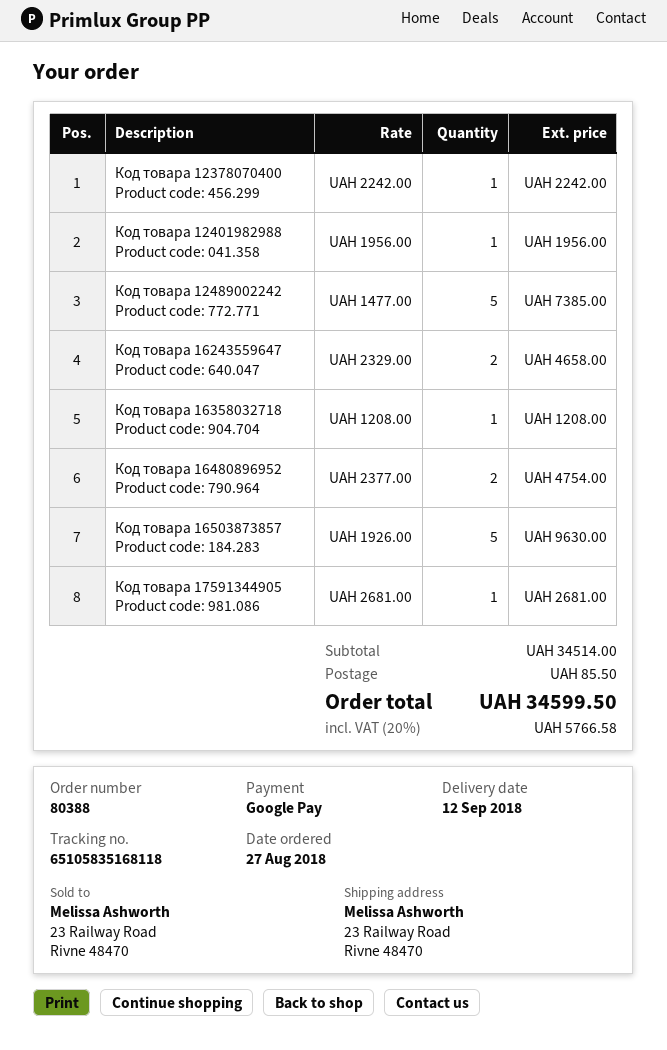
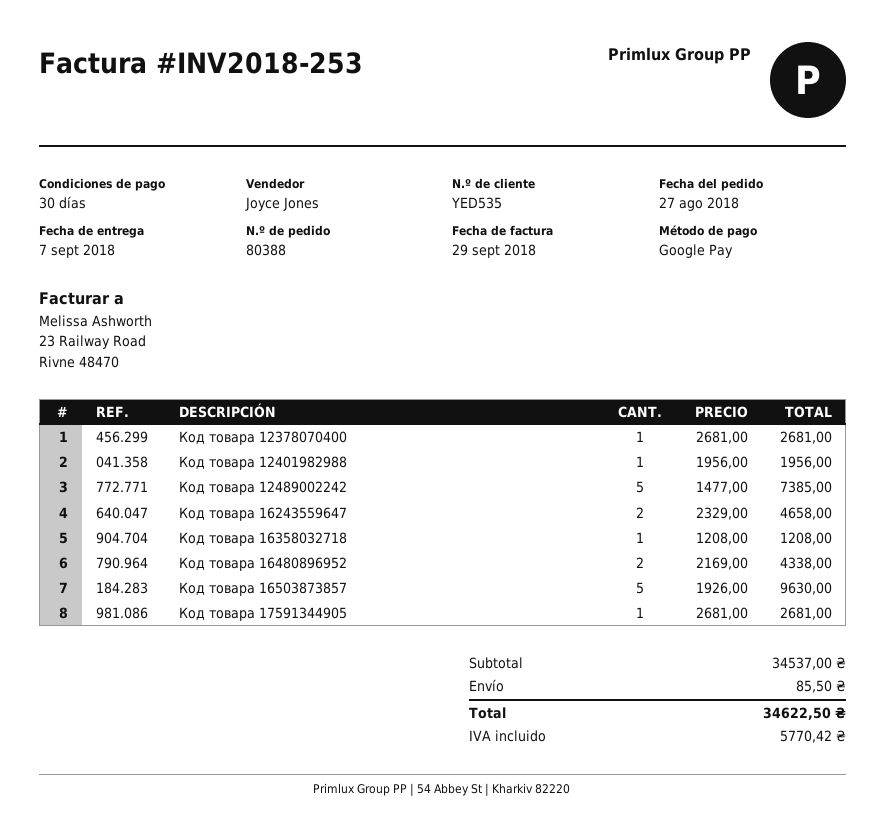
delivery date: 2018-09-12 -> 2018-09-07
Код товара 12378070400: 1 x 2242.00 = 2242.00 -> 1 x 2681.00 = 2681.00
Код товара 16480896952: 2 x 2377.00 = 4754.00 -> 2 x 2169.00 = 4338.00
subtotal: 34514.00 -> 34537.00
tax: 5766.58 -> 5770.42
total: 34599.50 -> 34622.50

